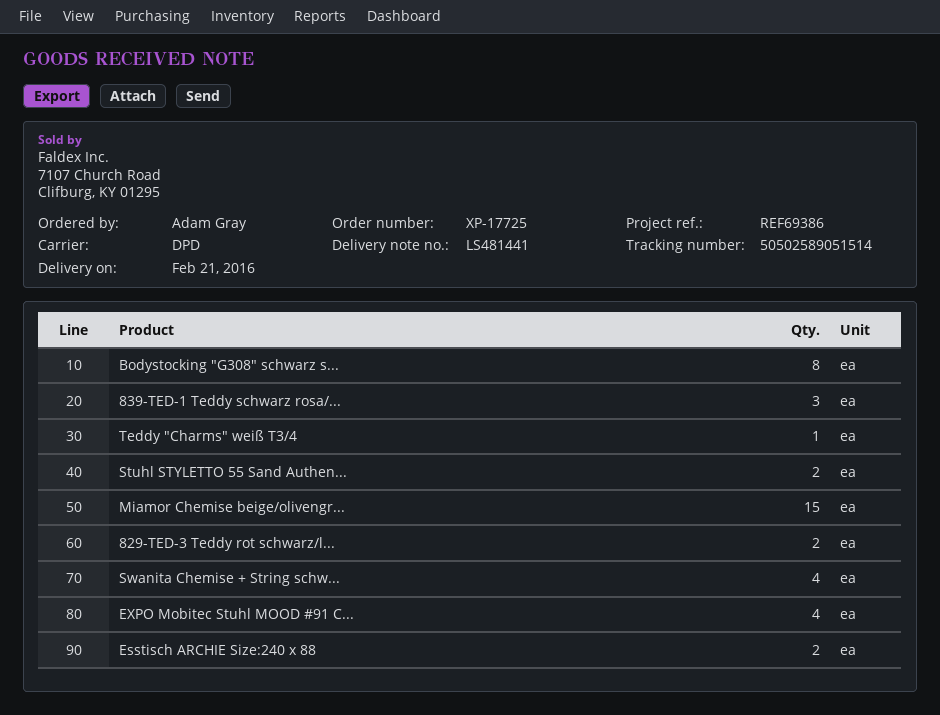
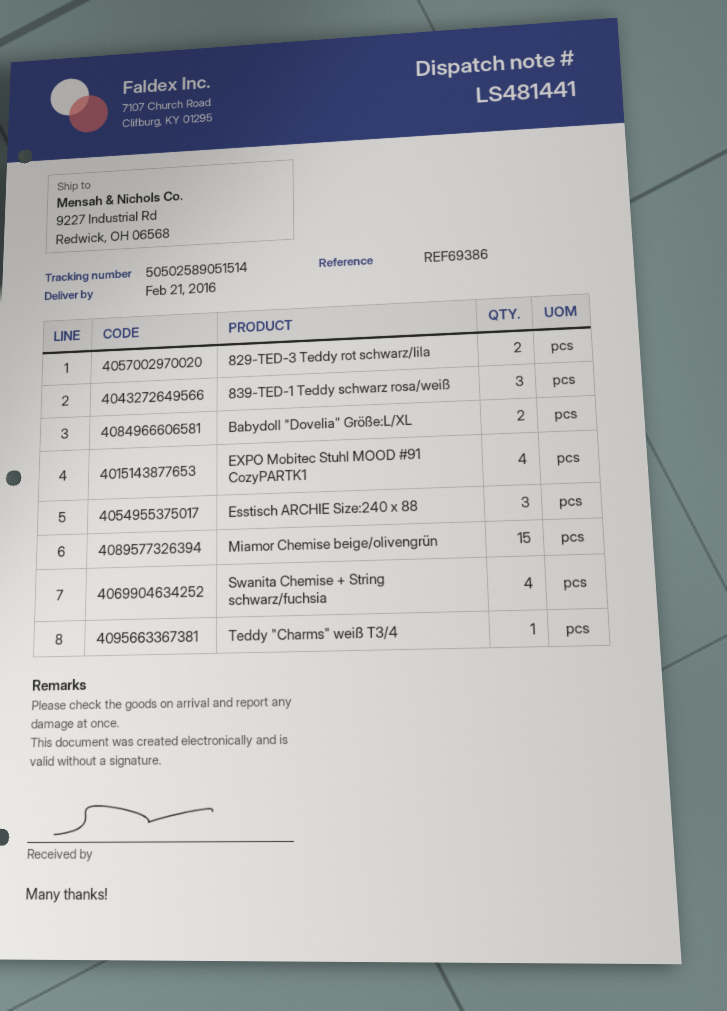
Bodystocking "G308" schwarz s...: 8 -> none
Stuhl STYLETTO 55 Sand Authen...: 2 -> none
Esstisch ARCHIE Size:240 x 88: 2 -> 3
Babydoll "Dovelia" Größe:L/XL: none -> 2

